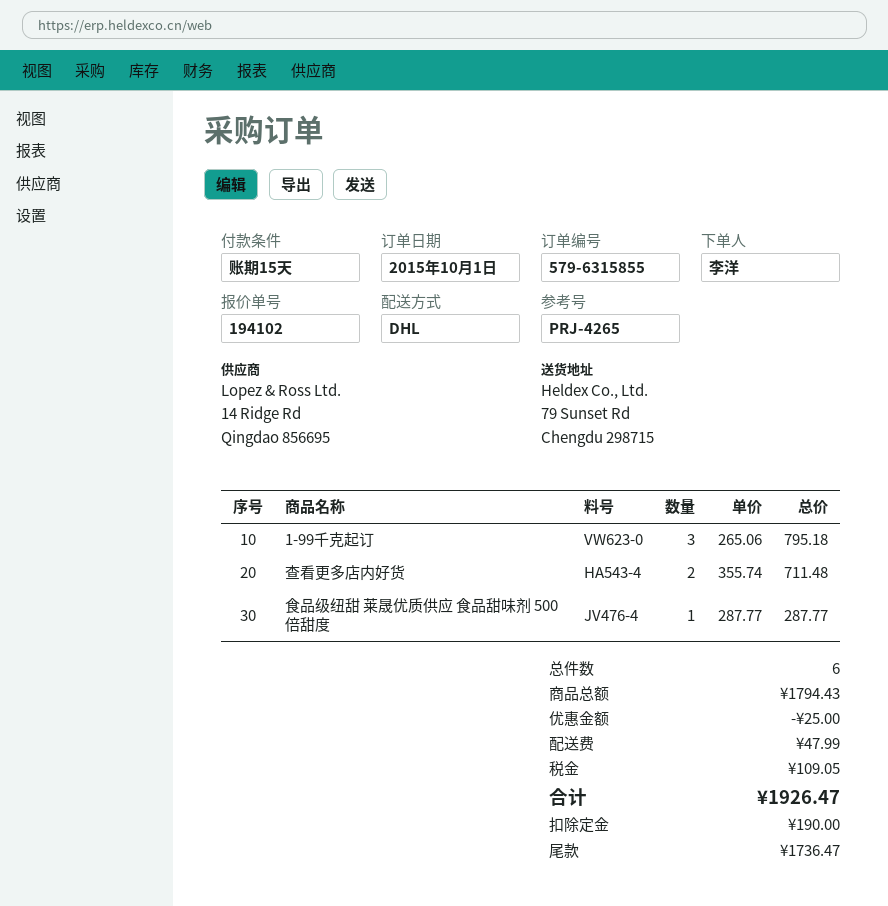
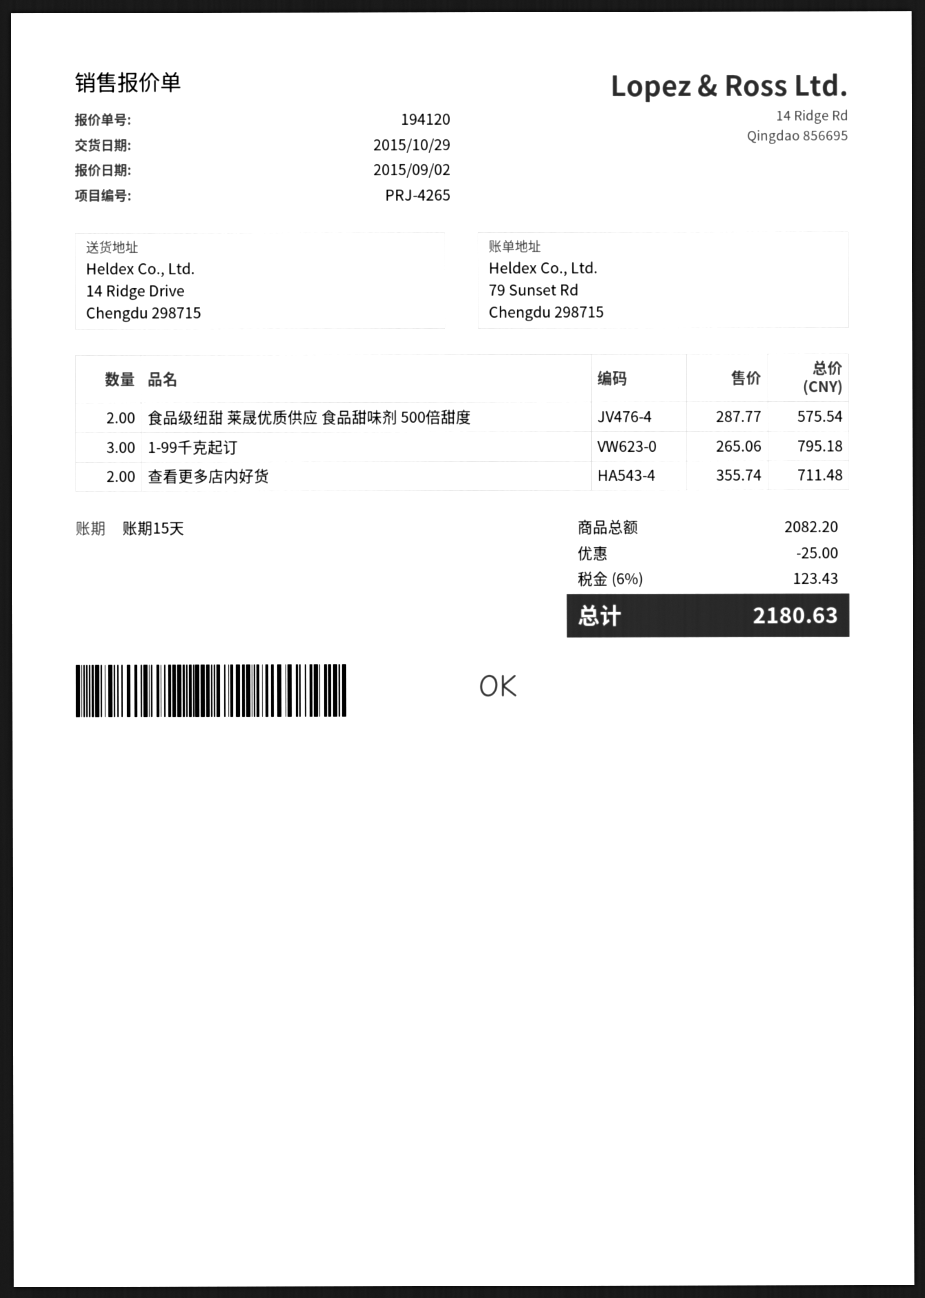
quote number: 194102 -> 194120
ship to: 79 Sunset Rd, Chengdu 298715 -> 14 Ridge Drive, Chengdu 298715
食品级纽甜 莱晟优质供应 食品甜味剂 500倍甜度: 1 x 287.77 = 287.77 -> 2 x 287.77 = 575.54
subtotal: 1794.43 -> 2082.20
shipping: 47.99 -> none
tax: 109.05 -> 123.43
total: 1926.47 -> 2180.63

